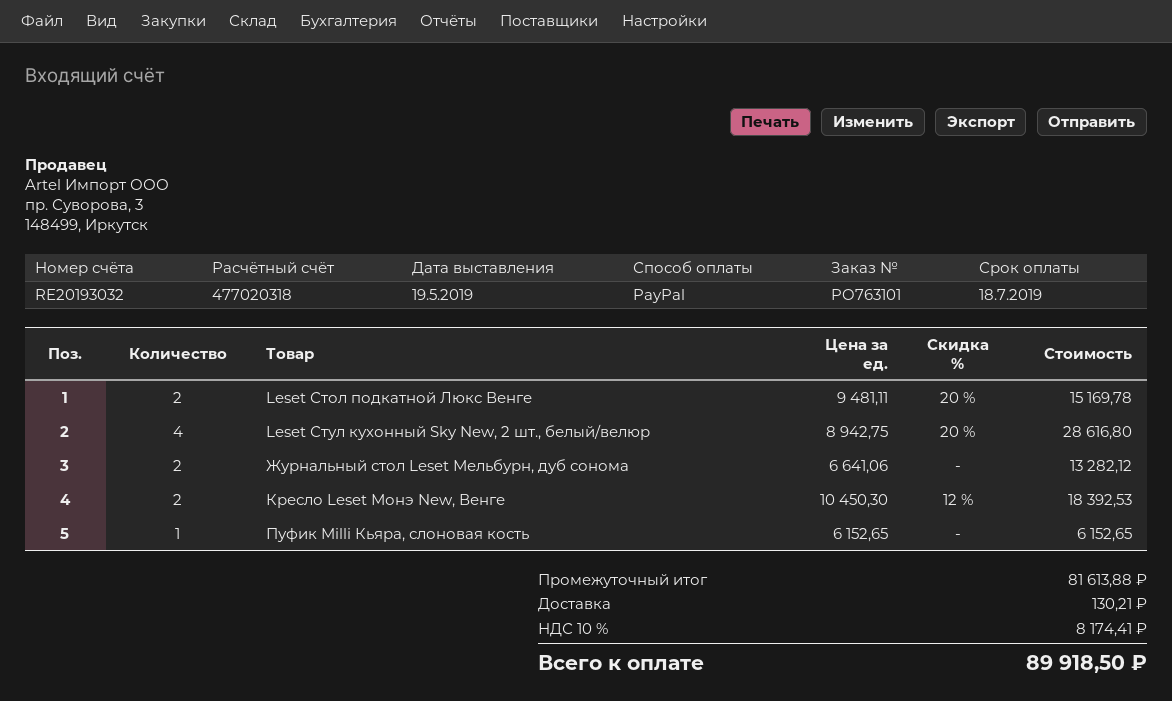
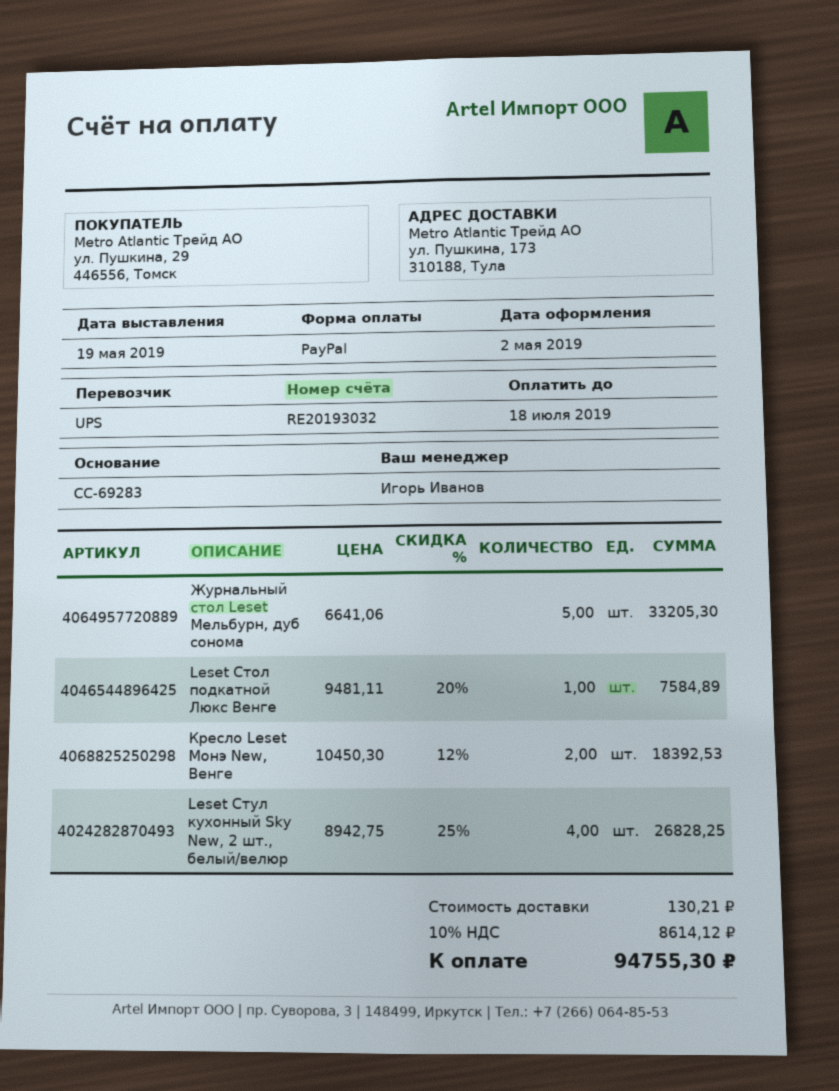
Leset Стол подкатной Люкс Венге: 2 x 9481.11 - 20% = 15169.78 -> 1 x 9481.11 - 20% = 7584.89
Leset Стул кухонный Sky New, 2 шт., белый/велюр: 4 x 8942.75 - 20% = 28616.80 -> 4 x 8942.75 - 25% = 26828.25
Журнальный стол Leset Мельбурн, дуб сонома: 2 x 6641.06 = 13282.12 -> 5 x 6641.06 = 33205.30
Пуфик Milli Кьяра, слоновая кость: 1 x 6152.65 = 6152.65 -> none
tax: 10% = 8174.41 -> 10% = 8614.12
total: 89918.50 -> 94755.30

